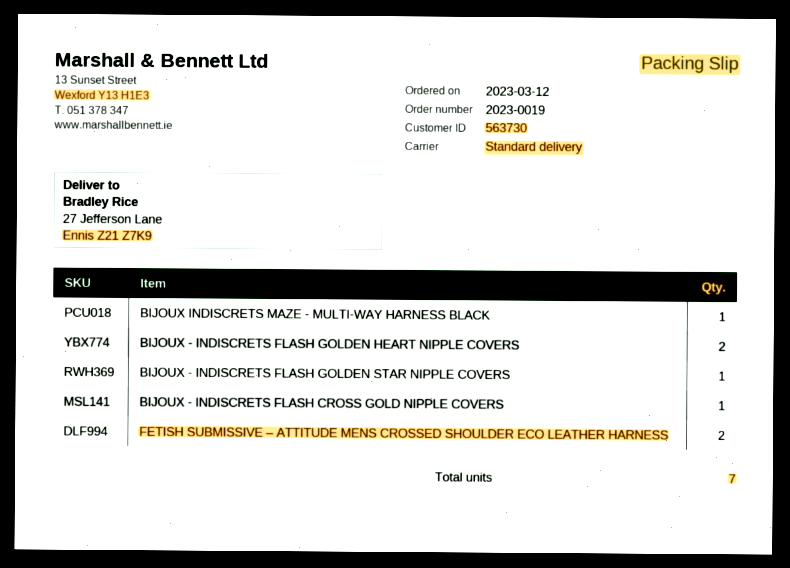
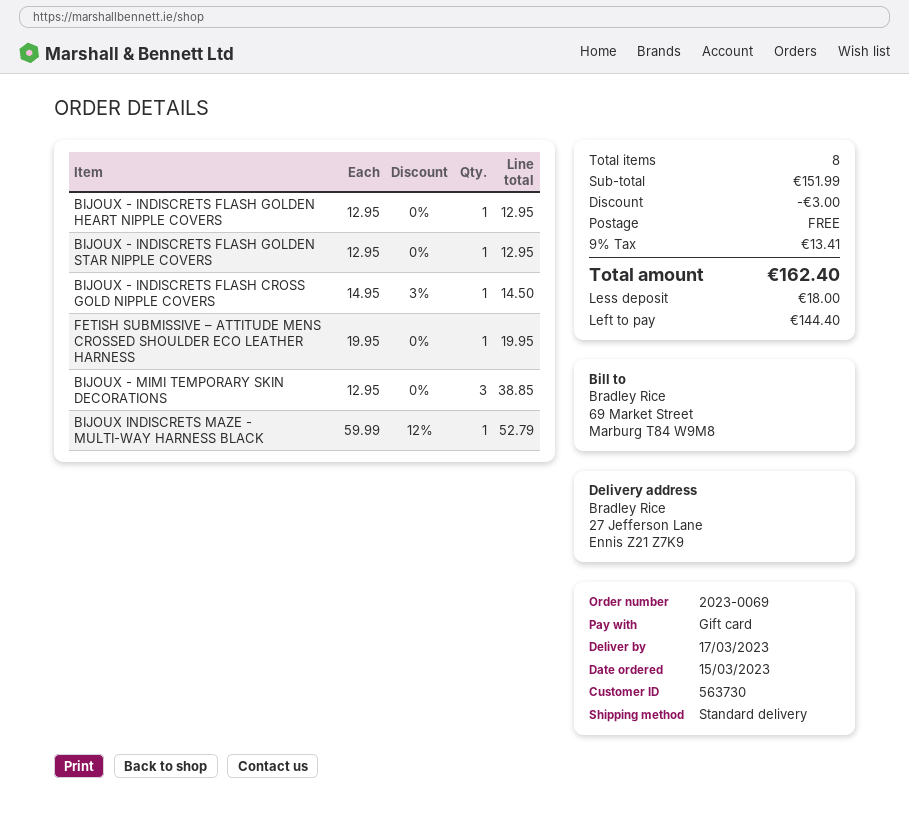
order number: 2023-0019 -> 2023-0069
order date: 2023-03-12 -> 2023-03-15
BIJOUX - INDISCRETS FLASH GOLDEN HEART NIPPLE COVERS: 2 -> 1
FETISH SUBMISSIVE – ATTITUDE MENS CROSSED SHOULDER ECO LEATHER HARNESS: 2 -> 1
BIJOUX - MIMI TEMPORARY SKIN DECORATIONS: none -> 3
total quantity: 7 -> 8

